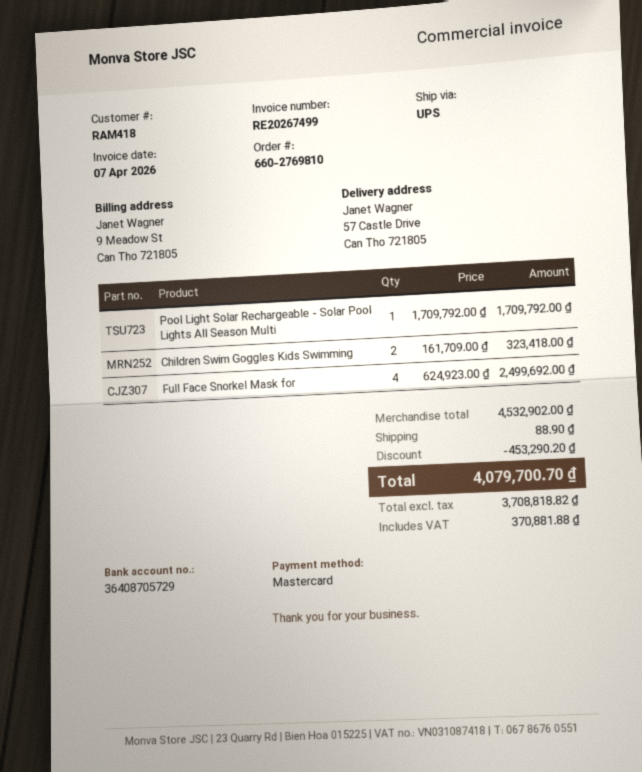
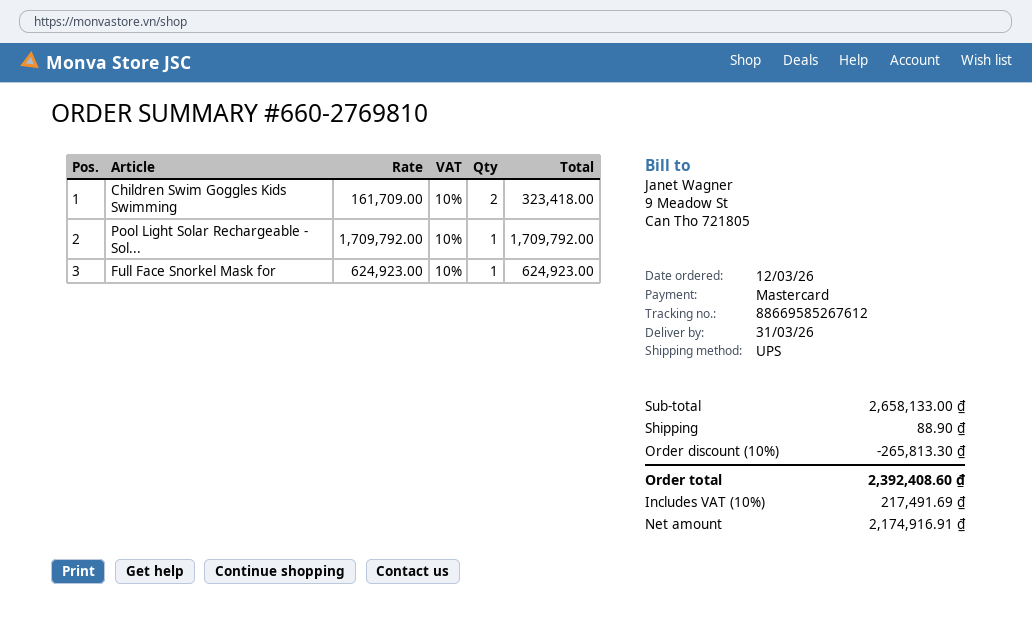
Full Face Snorkel Mask for: 4 x 624923.00 = 2499692.00 -> 1 x 624923.00 = 624923.00
subtotal: 4532902.00 -> 2658133.00
discount: 453290.20 -> 265813.30
net: 3708818.82 -> 2174916.91
tax: 370881.88 -> 217491.69
total: 4079700.70 -> 2392408.60

